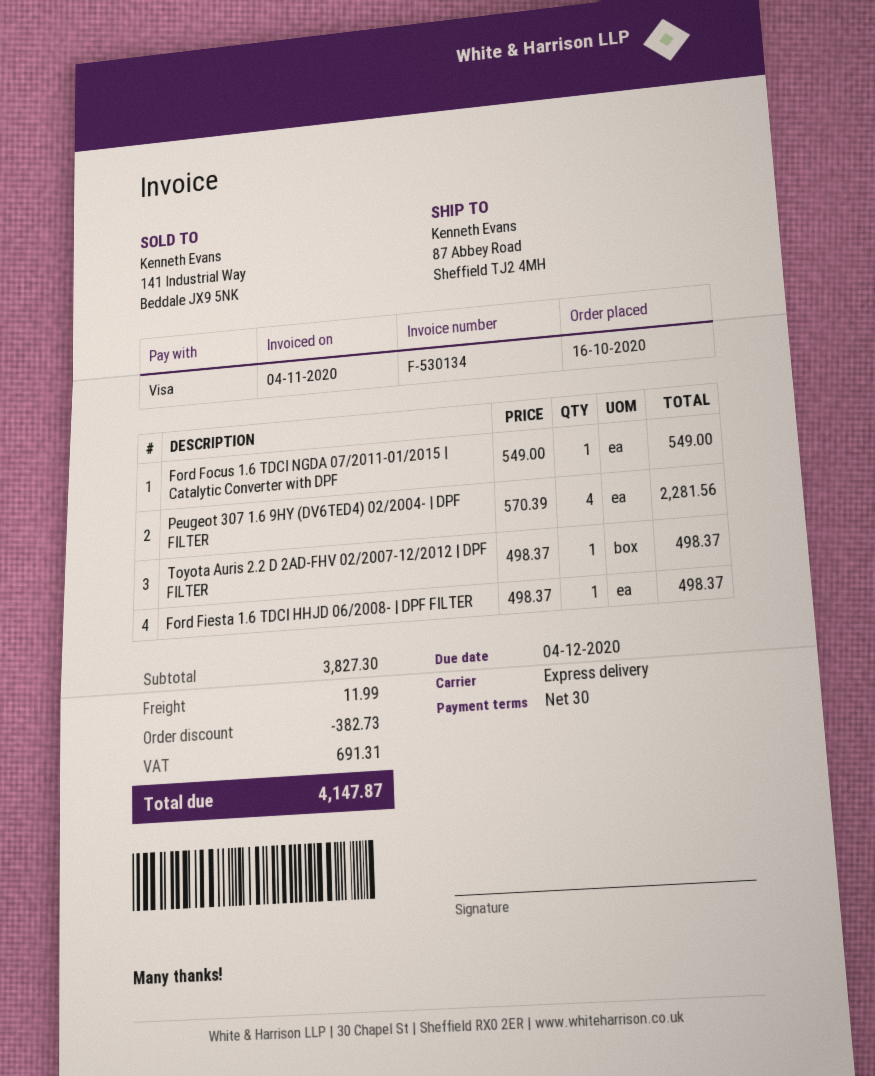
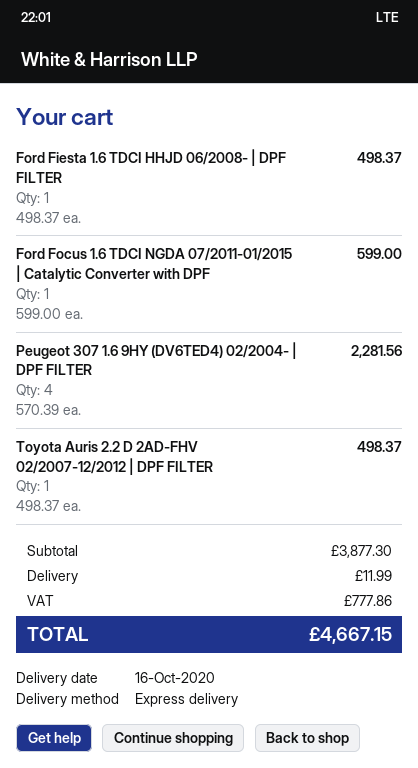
Ford Focus 1.6 TDCI NGDA 07/2011-01/2015 | Catalytic Converter with DPF: 1 x 549.00 = 549.00 -> 1 x 599.00 = 599.00
subtotal: 3827.30 -> 3877.30
discount: 382.73 -> none
tax: 691.31 -> 777.86
total: 4147.87 -> 4667.15

